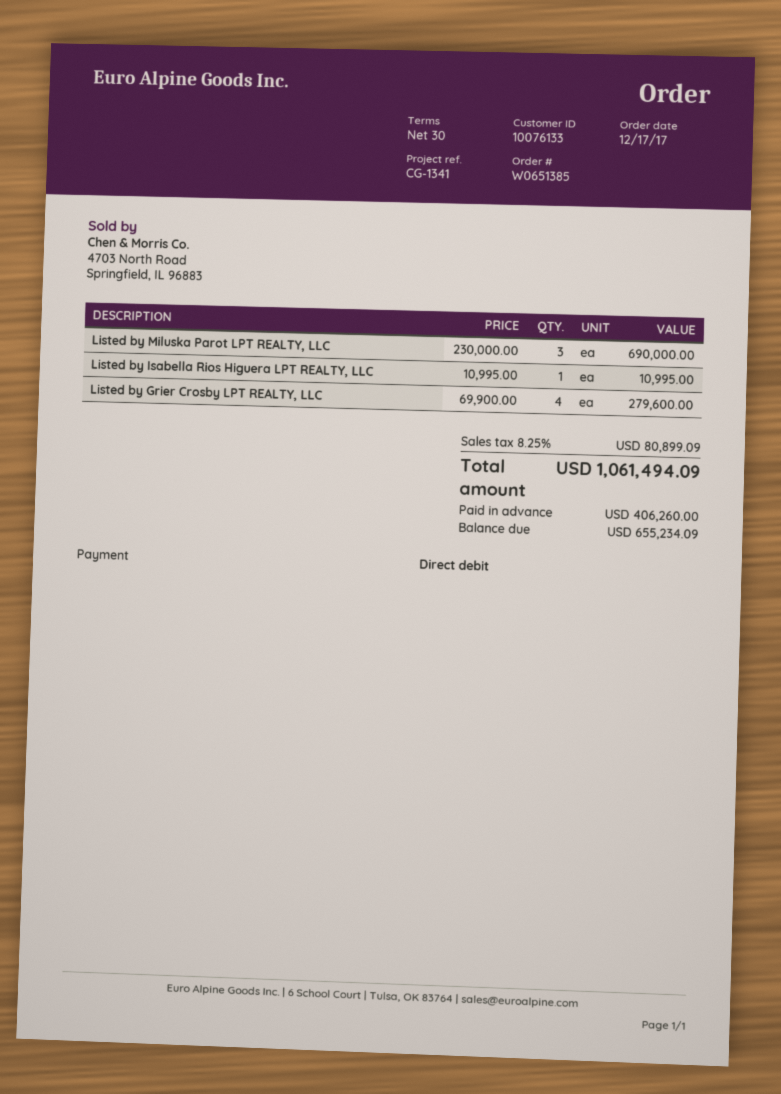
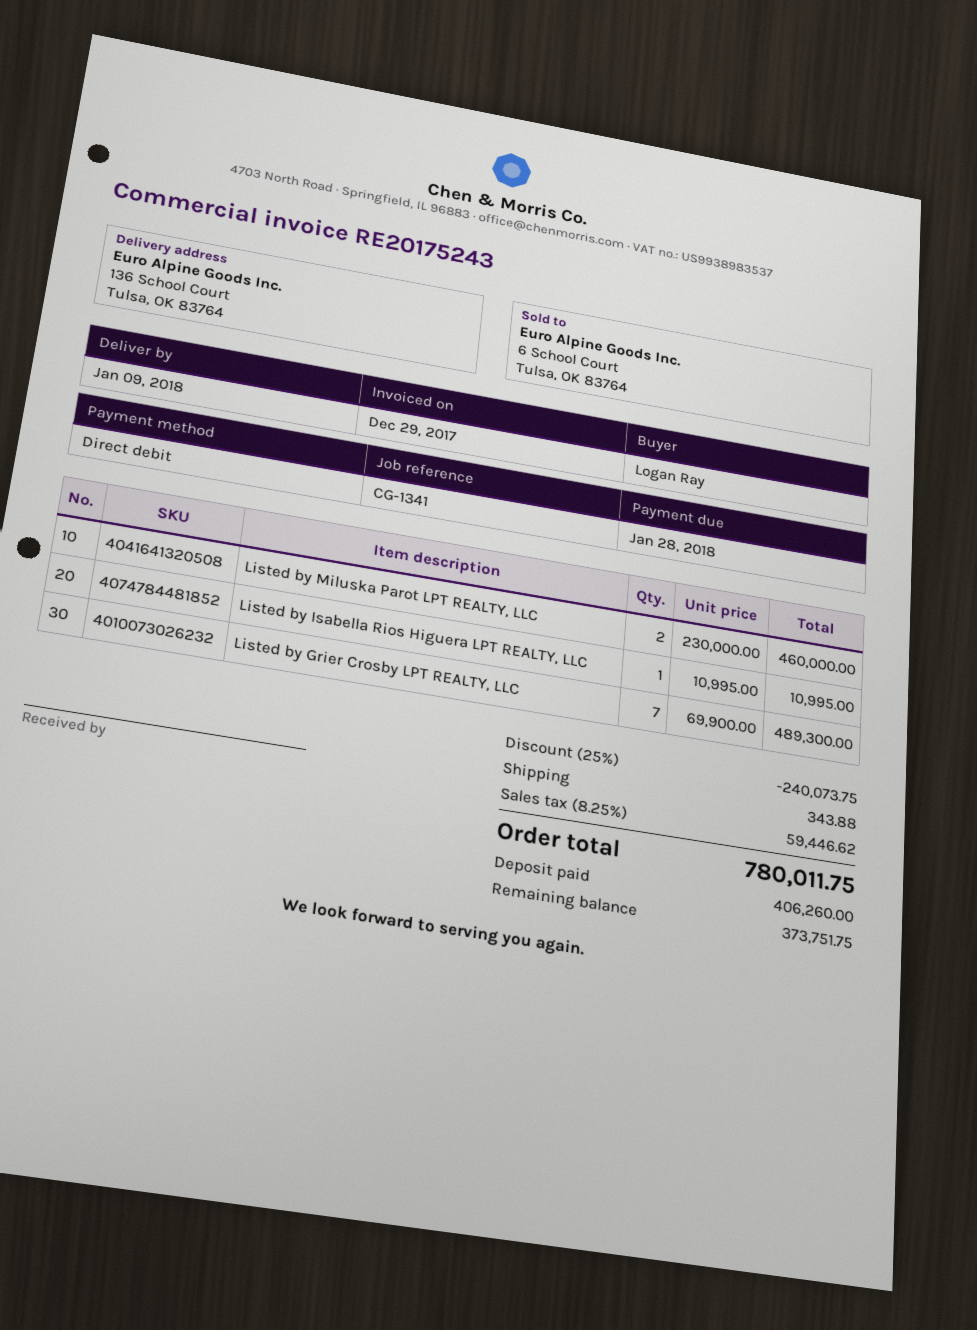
Listed by Miluska Parot LPT REALTY, LLC: 3 x 230000.00 = 690000.00 -> 2 x 230000.00 = 460000.00
Listed by Grier Crosby LPT REALTY, LLC: 4 x 69900.00 = 279600.00 -> 7 x 69900.00 = 489300.00
discount: none -> 25% = 240073.75
shipping: none -> 343.88
tax: 8.25% = 80899.09 -> 8.25% = 59446.62
total: 1061494.09 -> 780011.75
balance: 655234.09 -> 373751.75

